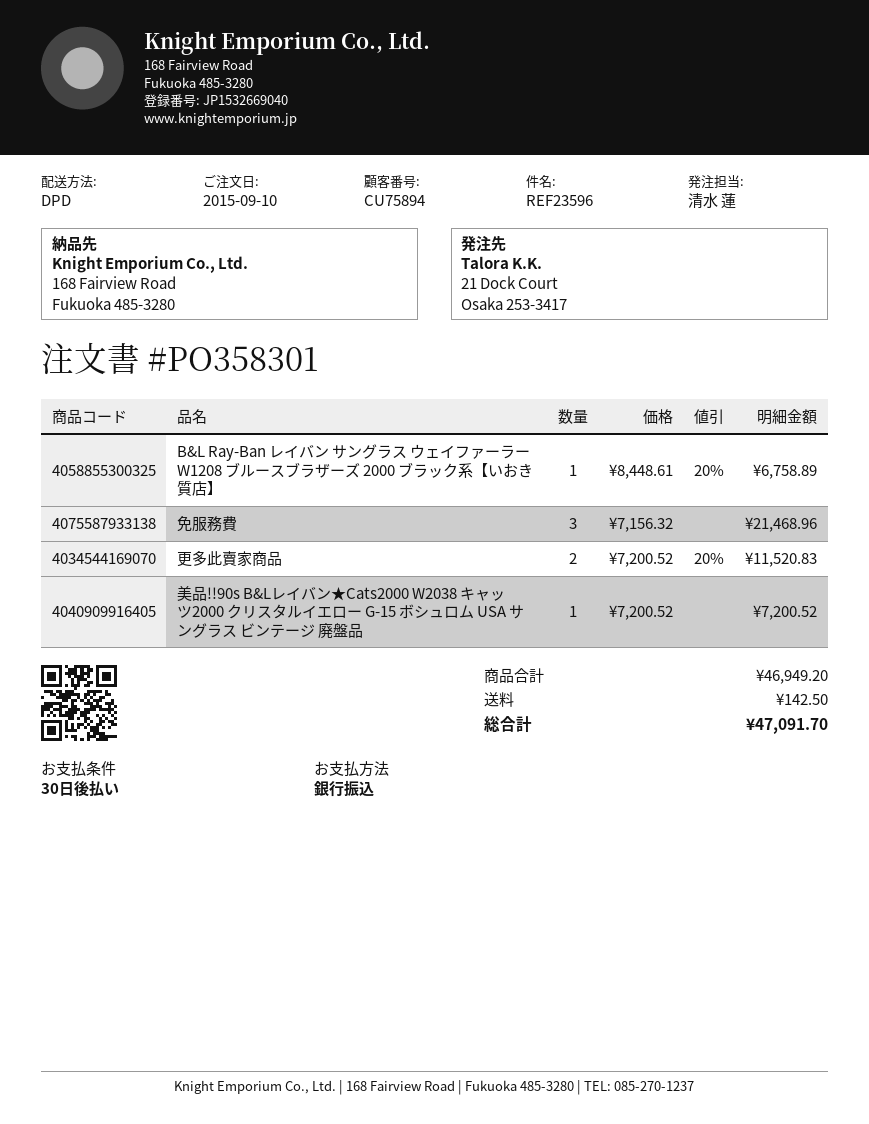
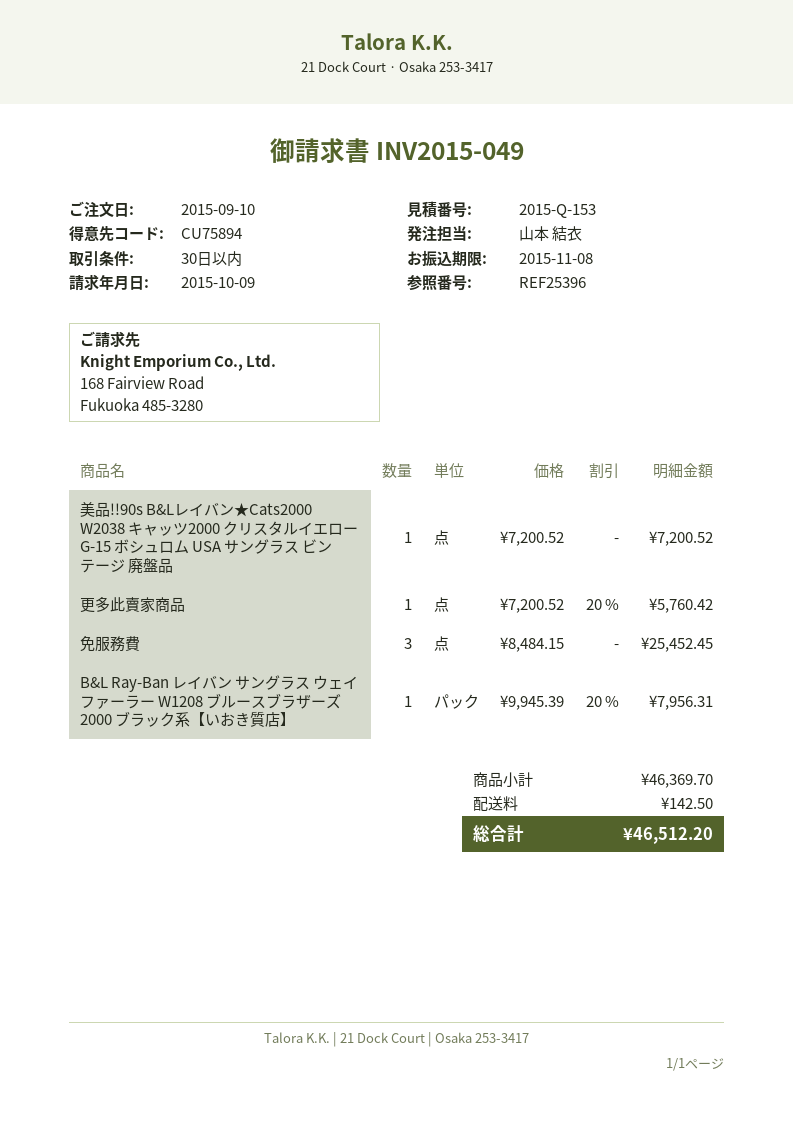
reference: REF23596 -> REF25396
ordered by: 清水 蓮 -> 山本 結衣
B&L Ray-Ban レイバン サングラス ウェイファーラー W1208 ブルースブラザーズ 2000 ブラック系【いおき質店】: 1 x 8448.61 - 20% = 6758.89 -> 1 x 9945.39 - 20% = 7956.31
免服務費: 3 x 7156.32 = 21468.96 -> 3 x 8484.15 = 25452.45
更多此賣家商品: 2 x 7200.52 - 20% = 11520.83 -> 1 x 7200.52 - 20% = 5760.42
subtotal: 46949.20 -> 46369.70
total: 47091.70 -> 46512.20

